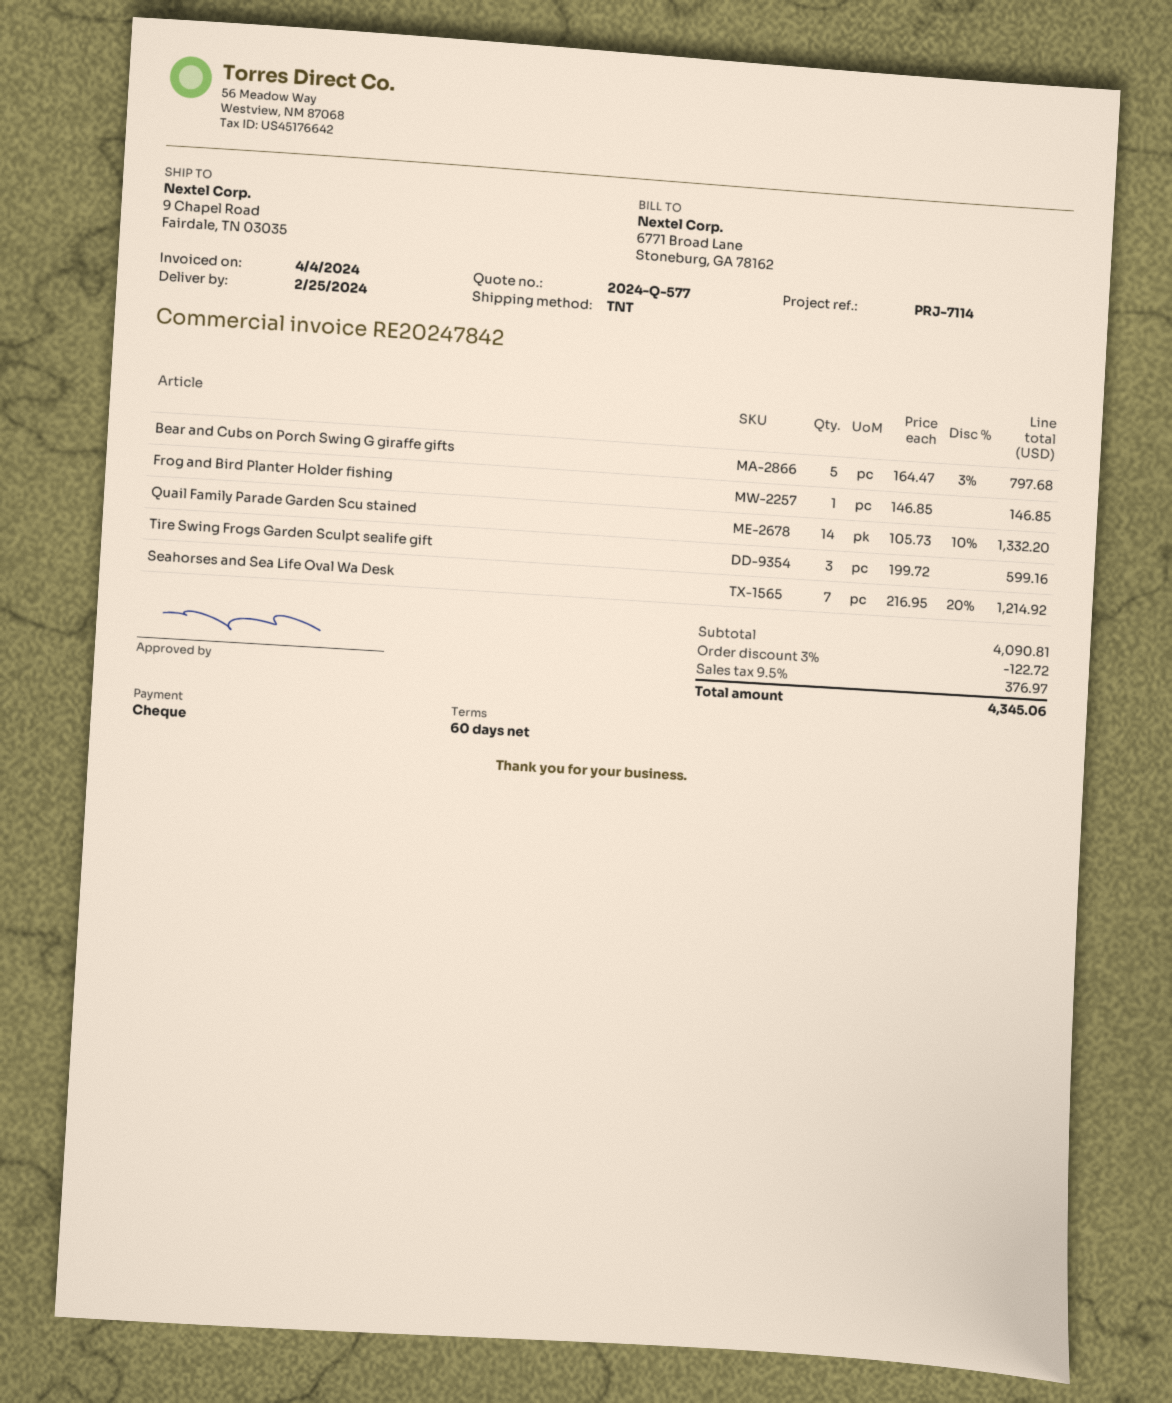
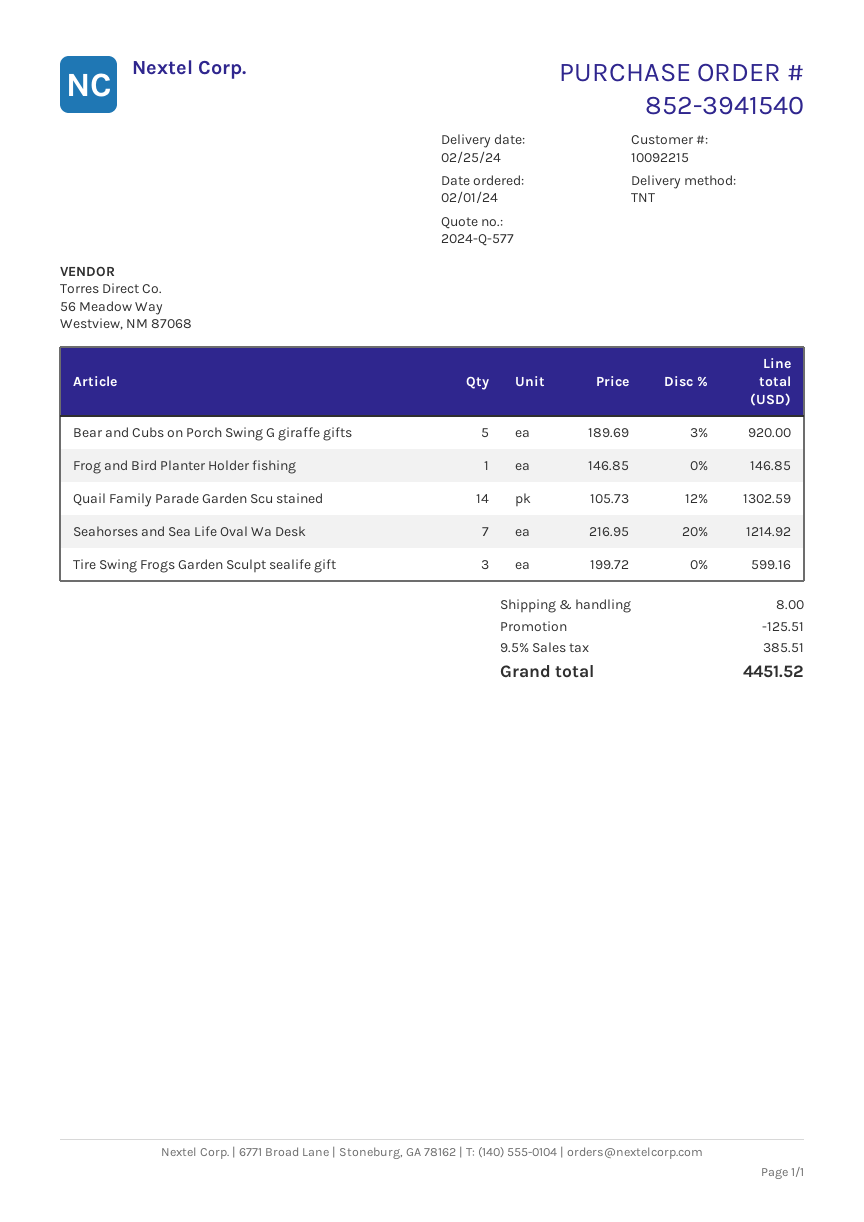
Bear and Cubs on Porch Swing G giraffe gifts: 5 x 164.47 - 3% = 797.68 -> 5 x 189.69 - 3% = 920.00
Quail Family Parade Garden Scu stained: 14 x 105.73 - 10% = 1332.20 -> 14 x 105.73 - 12% = 1302.59
discount: 122.72 -> 125.51
shipping: none -> 8.00
tax: 9.5% = 376.97 -> 9.5% = 385.51
total: 4345.06 -> 4451.52

